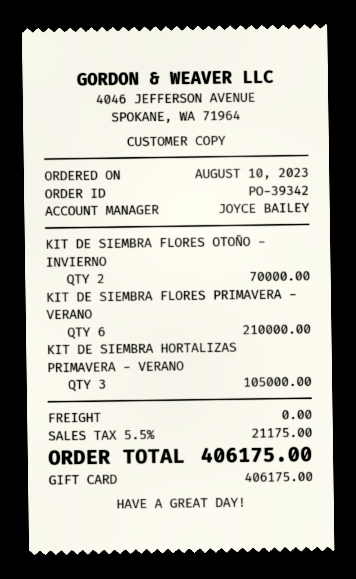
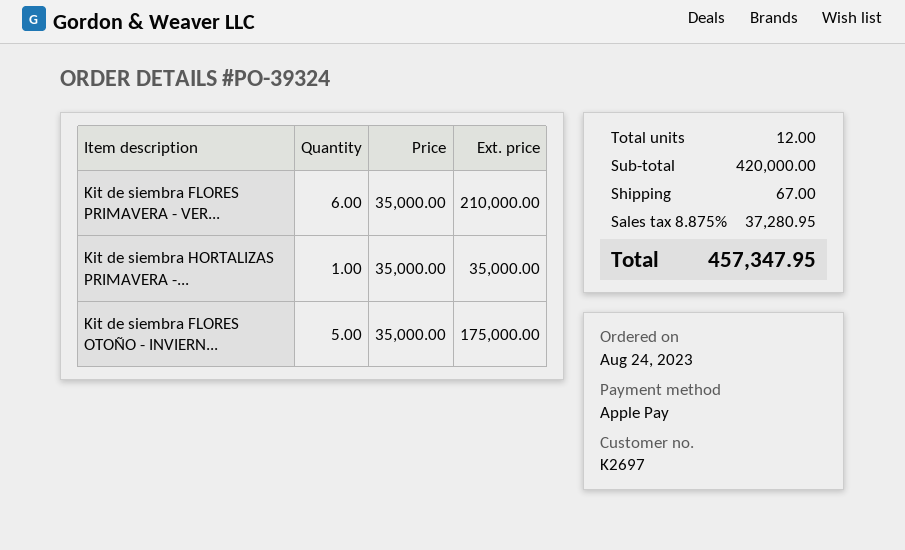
order number: PO-39342 -> PO-39324
order date: 2023-08-10 -> 2023-08-24
payment method: gift card -> Apple Pay
KIT DE SIEMBRA FLORES OTOÑO - INVIERNO: 2 for 70000.00 -> 5 for 175000.00
KIT DE SIEMBRA HORTALIZAS PRIMAVERA - VERANO: 3 for 105000.00 -> 1 for 35000.00
shipping: 0.00 -> 67.00
tax: 5.5% = 21175.00 -> 8.875% = 37280.95
total: 406175.00 -> 457347.95

